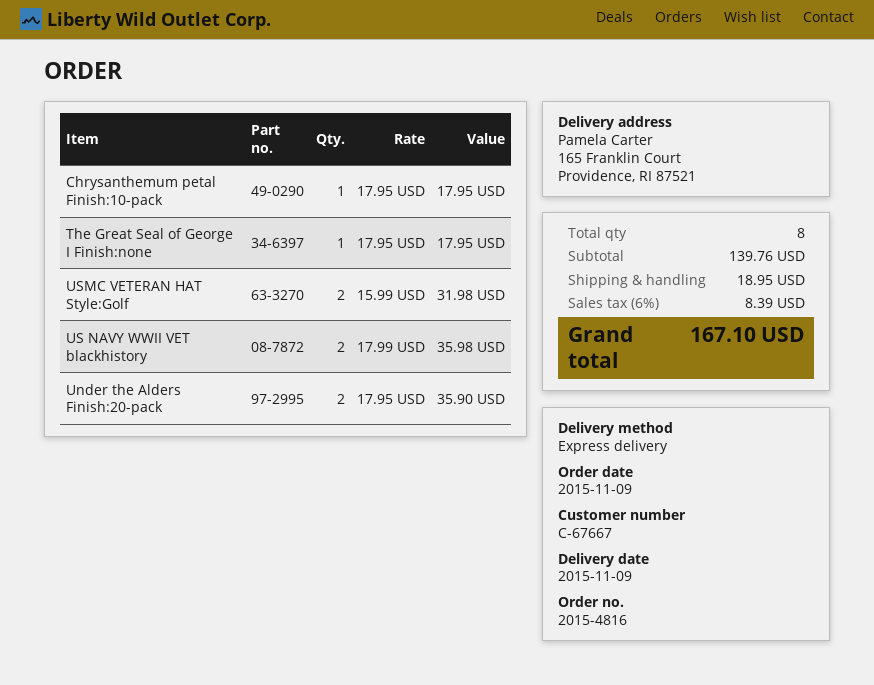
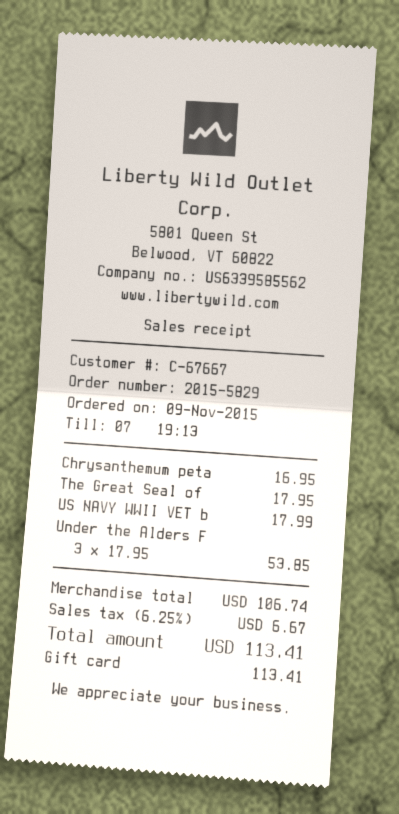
order number: 2015-4816 -> 2015-5829
Chrysanthemum petal Finish:10-pack: 1 x 17.95 = 17.95 -> 1 x 16.95 = 16.95
USMC VETERAN HAT Style:Golf: 2 x 15.99 = 31.98 -> none
US NAVY WWII VET blackhistory: 2 x 17.99 = 35.98 -> 1 x 17.99 = 17.99
Under the Alders Finish:20-pack: 2 x 17.95 = 35.90 -> 3 x 17.95 = 53.85
subtotal: 139.76 -> 106.74
shipping: 18.95 -> none
tax: 6% = 8.39 -> 6.25% = 6.67
total: 167.10 -> 113.41

